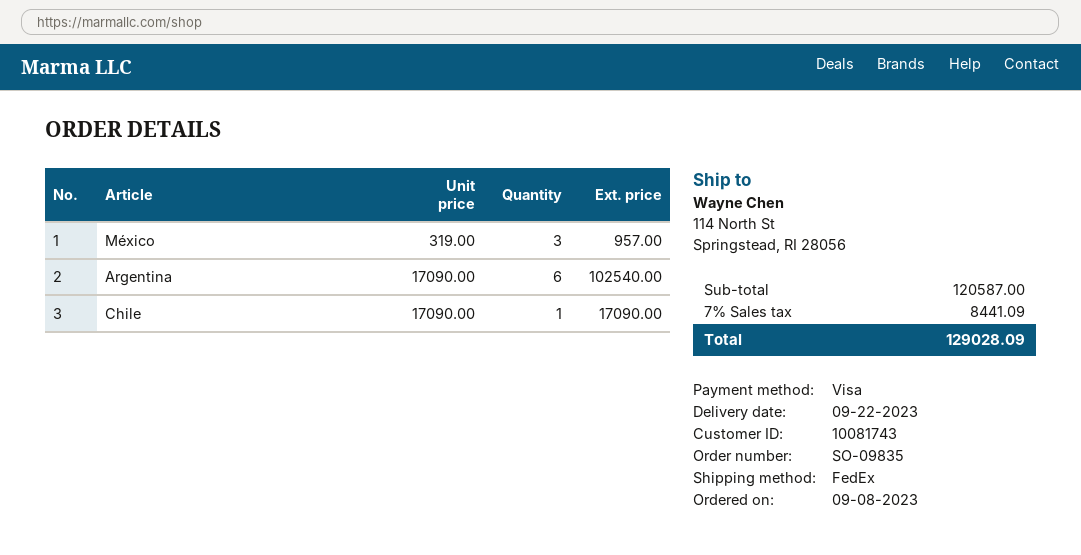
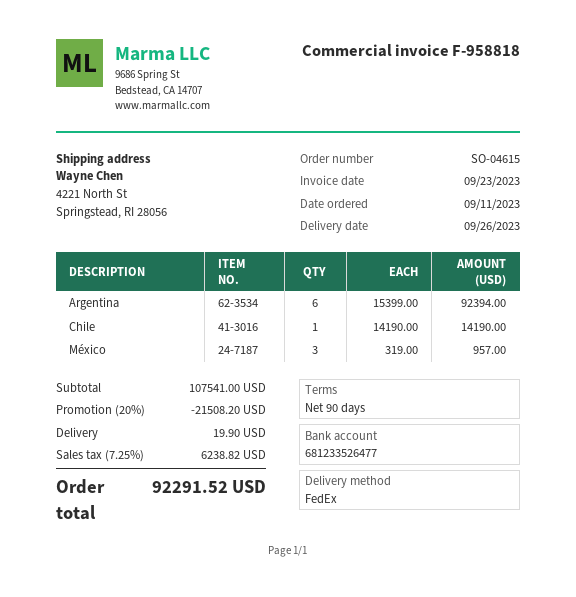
order number: SO-09835 -> SO-04615
order date: 2023-09-08 -> 2023-09-11
delivery date: 2023-09-22 -> 2023-09-26
ship to: 114 North St, Springstead, RI 28056 -> 4221 North St, Springstead, RI 28056
Argentina: 6 x 17090.00 = 102540.00 -> 6 x 15399.00 = 92394.00
Chile: 1 x 17090.00 = 17090.00 -> 1 x 14190.00 = 14190.00
subtotal: 120587.00 -> 107541.00
discount: none -> 20% = 21508.20
shipping: none -> 19.90
tax: 7% = 8441.09 -> 7.25% = 6238.82
total: 129028.09 -> 92291.52

